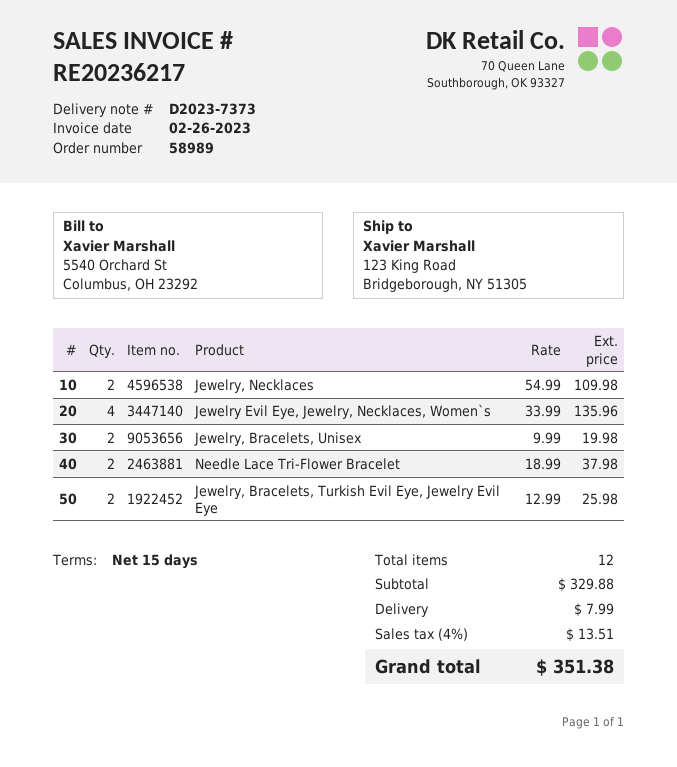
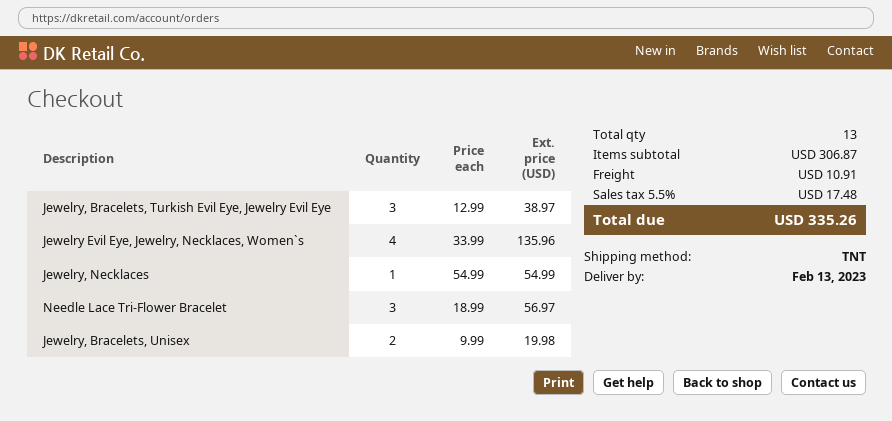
Jewelry, Necklaces: 2 x 54.99 = 109.98 -> 1 x 54.99 = 54.99
Needle Lace Tri-Flower Bracelet: 2 x 18.99 = 37.98 -> 3 x 18.99 = 56.97
Jewelry, Bracelets, Turkish Evil Eye, Jewelry Evil Eye: 2 x 12.99 = 25.98 -> 3 x 12.99 = 38.97
total quantity: 12 -> 13
subtotal: 329.88 -> 306.87
shipping: 7.99 -> 10.91
tax: 4% = 13.51 -> 5.5% = 17.48
total: 351.38 -> 335.26

